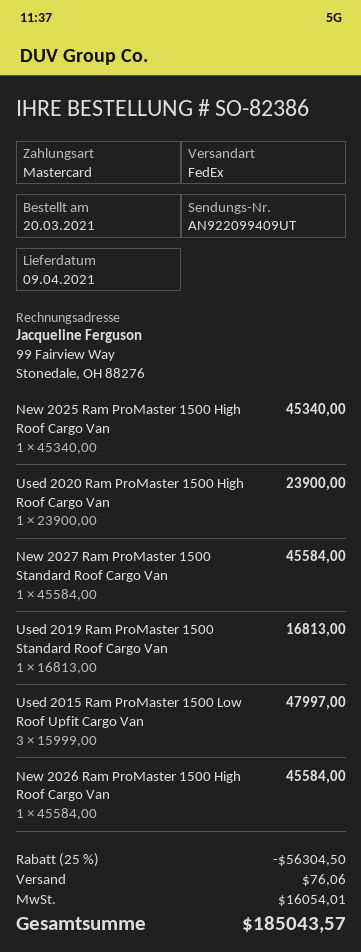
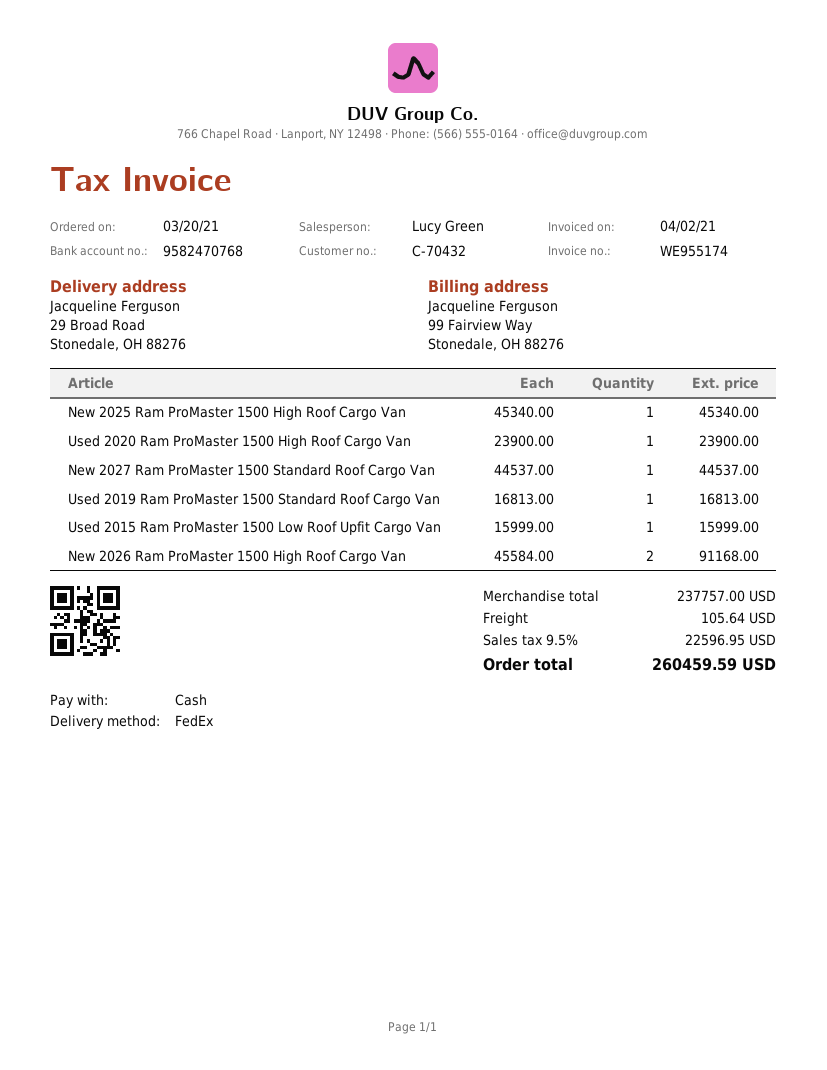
payment method: Mastercard -> cash
New 2027 Ram ProMaster 1500 Standard Roof Cargo Van: 1 x 45584.00 = 45584.00 -> 1 x 44537.00 = 44537.00
Used 2015 Ram ProMaster 1500 Low Roof Upfit Cargo Van: 3 x 15999.00 = 47997.00 -> 1 x 15999.00 = 15999.00
New 2026 Ram ProMaster 1500 High Roof Cargo Van: 1 x 45584.00 = 45584.00 -> 2 x 45584.00 = 91168.00
discount: 25% = 56304.50 -> none
shipping: 76.06 -> 105.64
tax: 16054.01 -> 22596.95
total: 185043.57 -> 260459.59

